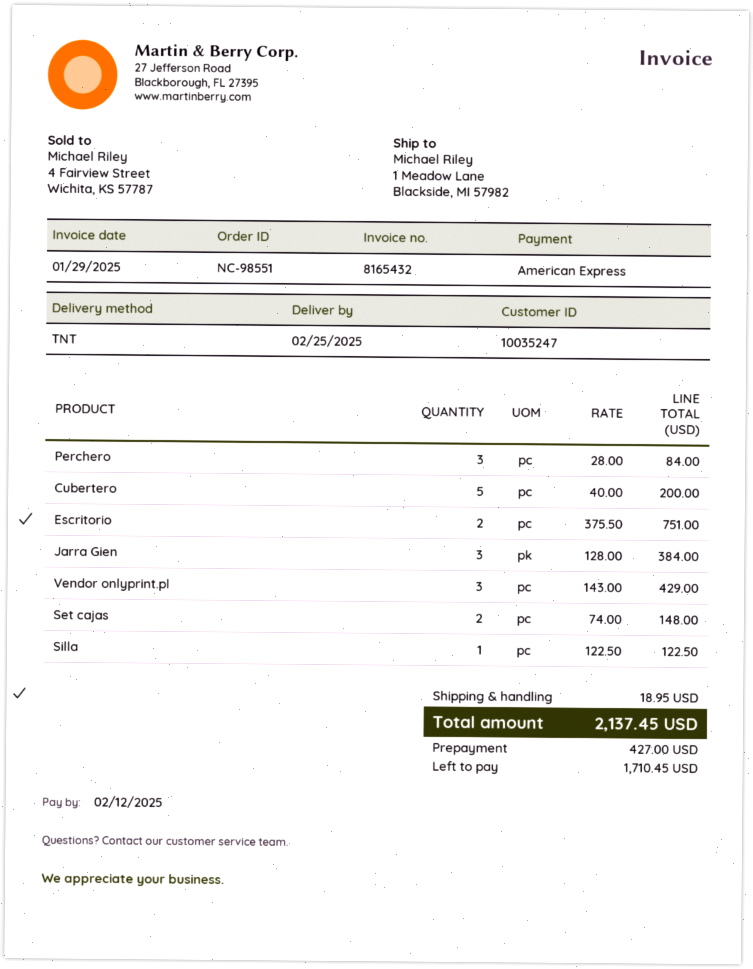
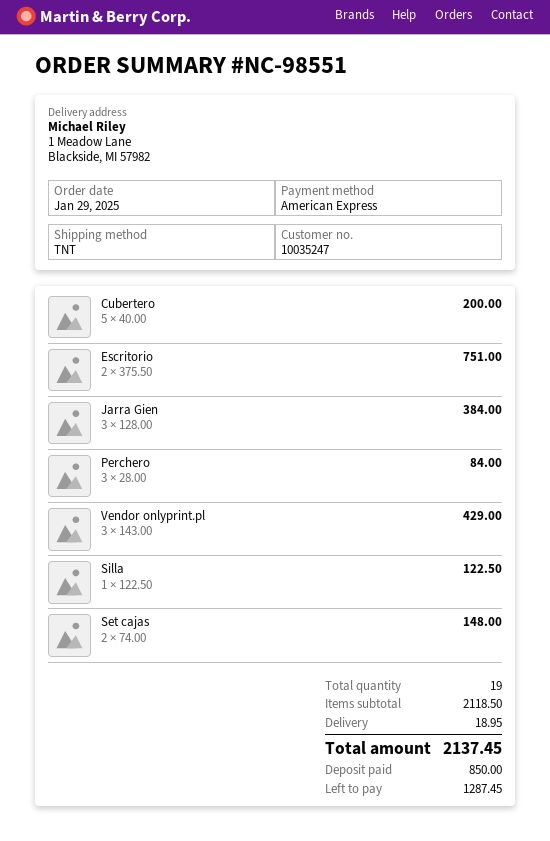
deposit: 427.00 -> 850.00
balance: 1710.45 -> 1287.45

